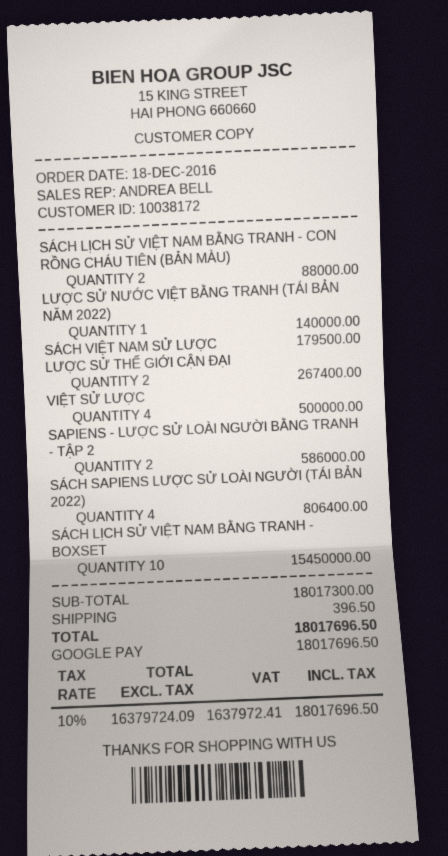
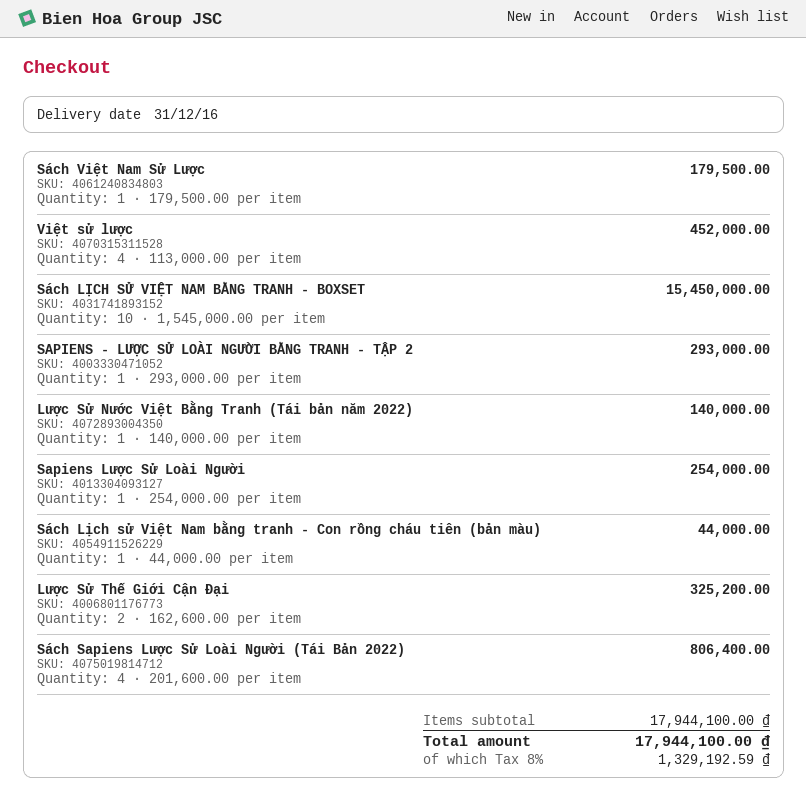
SÁCH LỊCH SỬ VIỆT NAM BẰNG TRANH - CON RỒNG CHÁU TIÊN (BẢN MÀU): 2 for 88000.00 -> 1 for 44000.00
LƯỢC SỬ THẾ GIỚI CẬN ĐẠI: 2 for 267400.00 -> 2 for 325200.00
VIỆT SỬ LƯỢC: 4 for 500000.00 -> 4 for 452000.00
SAPIENS - LƯỢC SỬ LOÀI NGƯỜI BẰNG TRANH - TẬP 2: 2 for 586000.00 -> 1 for 293000.00
Sapiens Lược Sử Loài Người: none -> 1 for 254000.00
subtotal: 18017300.00 -> 17944100.00
shipping: 396.50 -> none
tax: 10% = 1637972.41 -> 8% = 1329192.59
total: 18017696.50 -> 17944100.00

